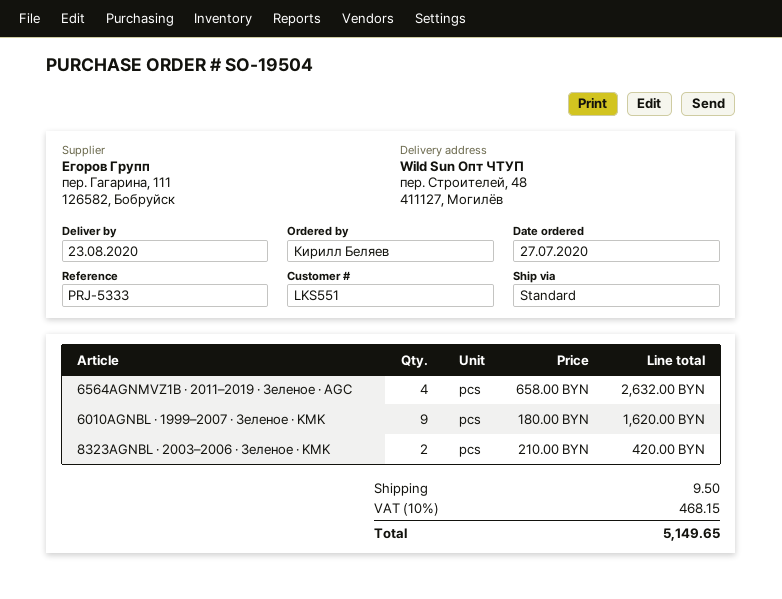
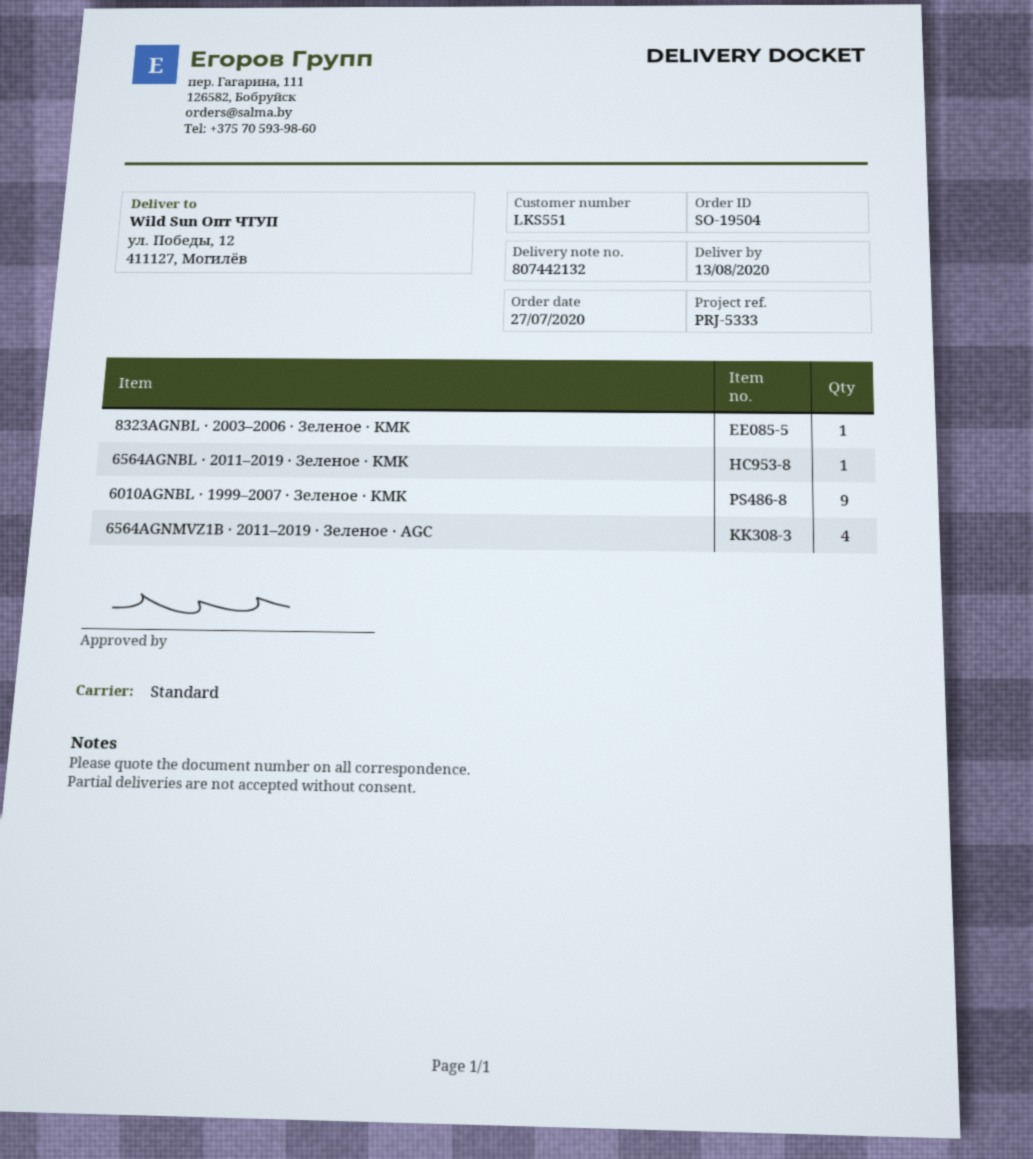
delivery date: 2020-08-23 -> 2020-08-13
ship to: пер. Строителей, 48, 411127, Могилёв -> ул. Победы, 12, 411127, Могилёв
8323AGNBL · 2003–2006 · Зеленое · KMK: 2 -> 1
6564AGNBL · 2011–2019 · Зеленое · KMK: none -> 1

